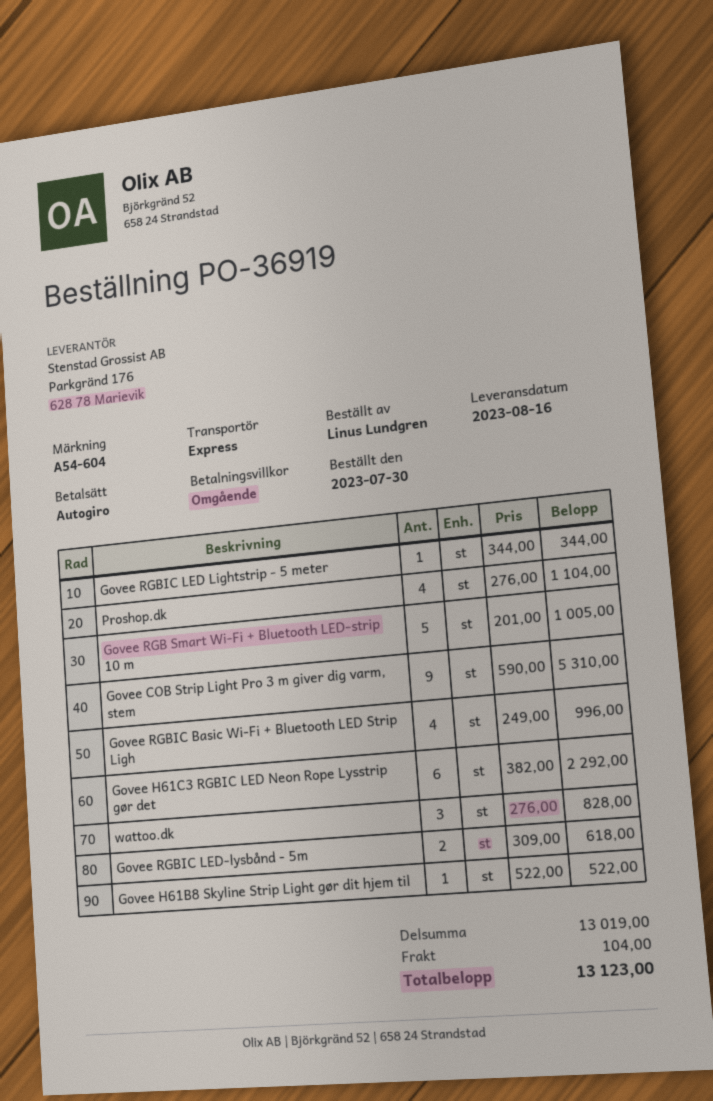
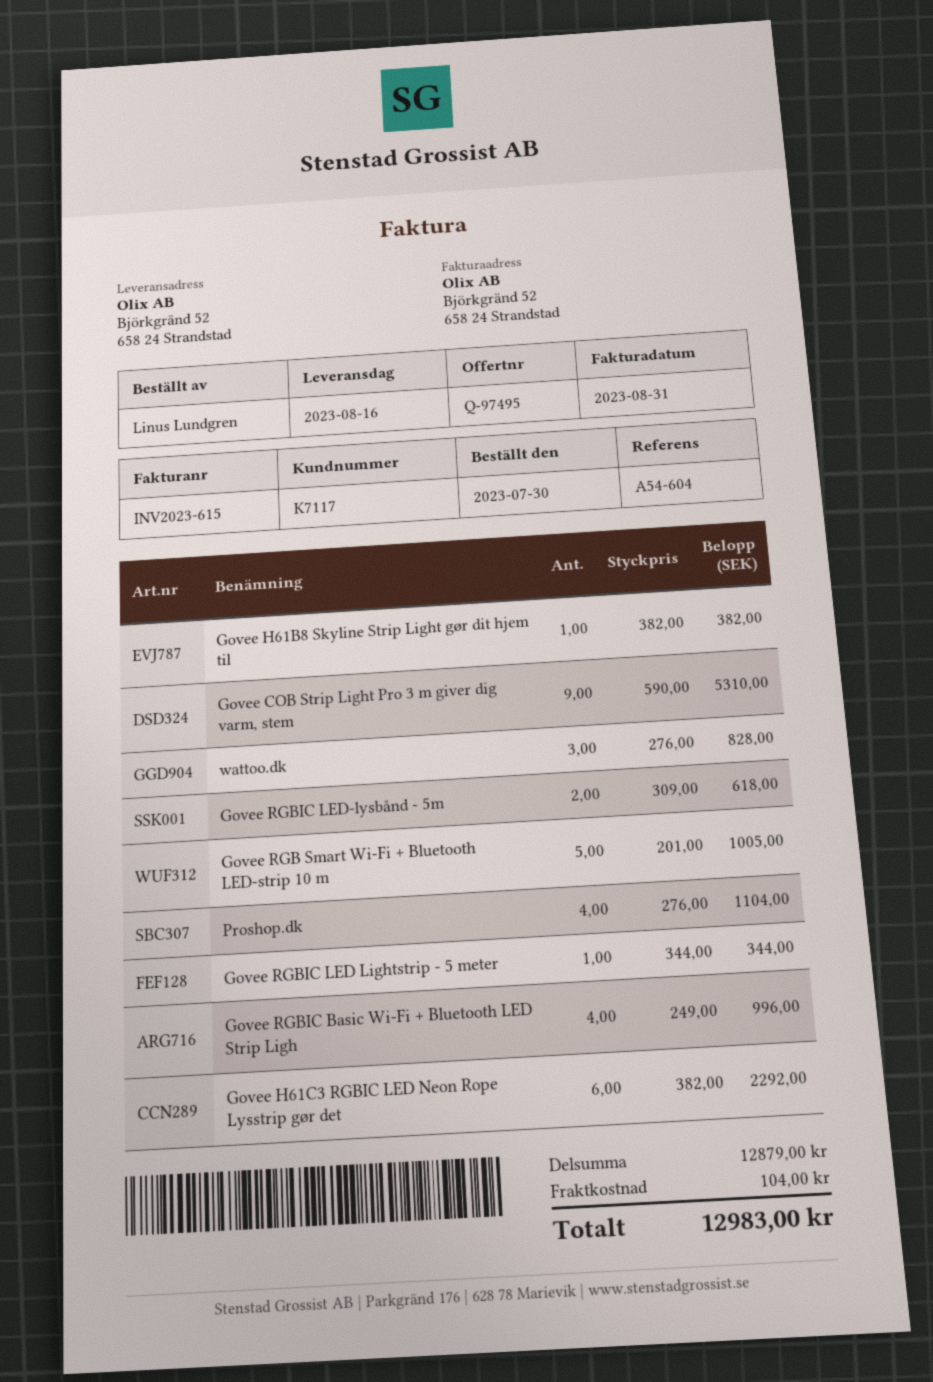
Govee H61B8 Skyline Strip Light gør dit hjem til: 1 x 522.00 = 522.00 -> 1 x 382.00 = 382.00
subtotal: 13019.00 -> 12879.00
total: 13123.00 -> 12983.00

